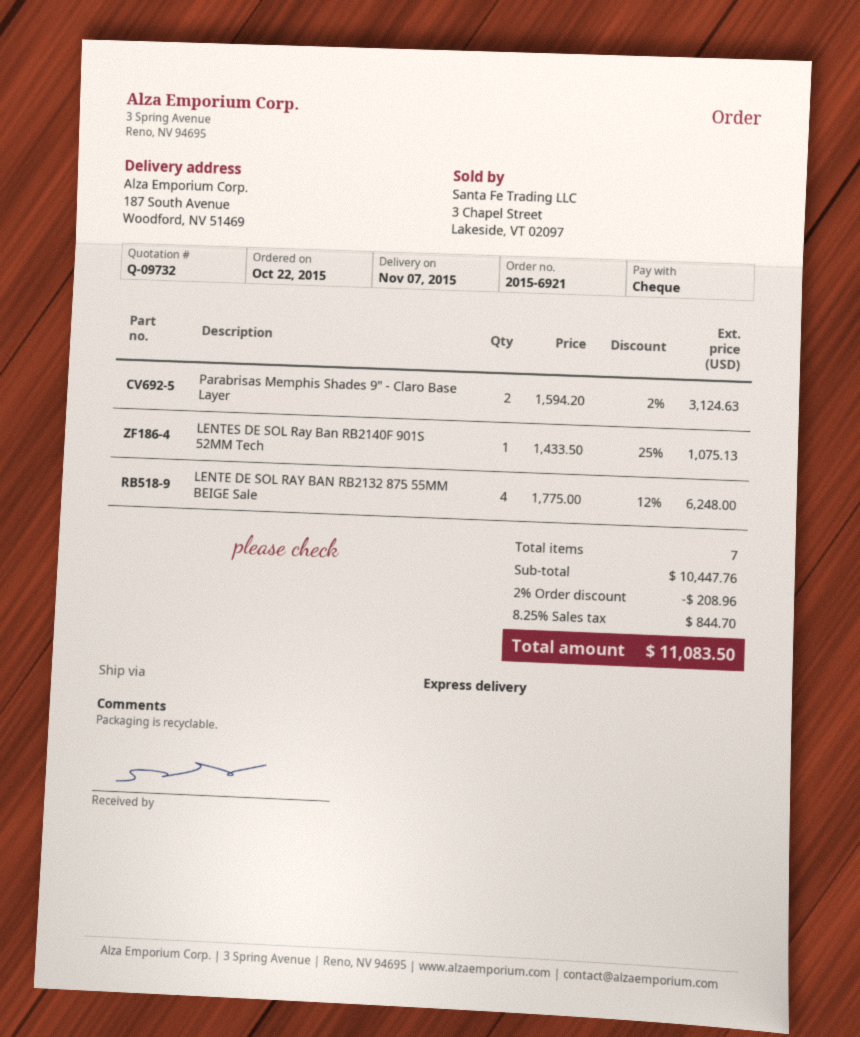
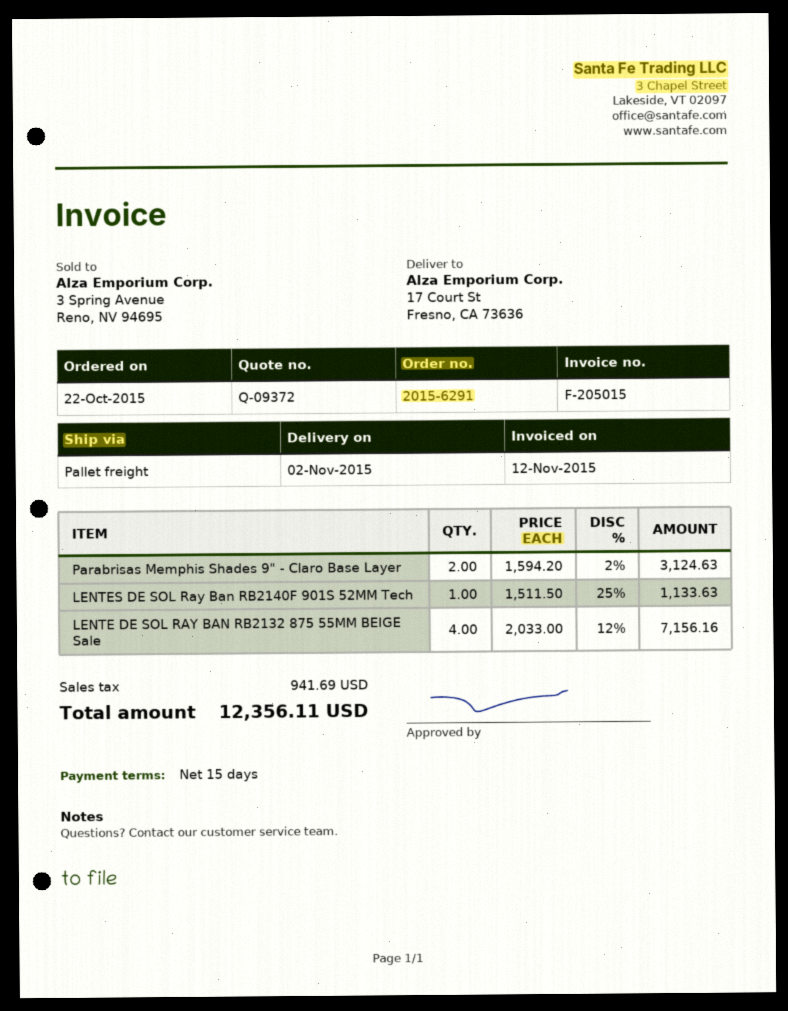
quote number: Q-09732 -> Q-09372
order number: 2015-6921 -> 2015-6291
delivery date: 2015-11-07 -> 2015-11-02
shipping method: express -> pallet freight
ship to: 187 South Avenue, Woodford, NV 51469 -> 17 Court St, Fresno, CA 73636
LENTES DE SOL Ray Ban RB2140F 901S 52MM Tech: 1 x 1433.50 - 25% = 1075.13 -> 1 x 1511.50 - 25% = 1133.63
LENTE DE SOL RAY BAN RB2132 875 55MM BEIGE Sale: 4 x 1775.00 - 12% = 6248.00 -> 4 x 2033.00 - 12% = 7156.16
discount: 2% = 208.96 -> none
tax: 844.70 -> 941.69
total: 11083.50 -> 12356.11

